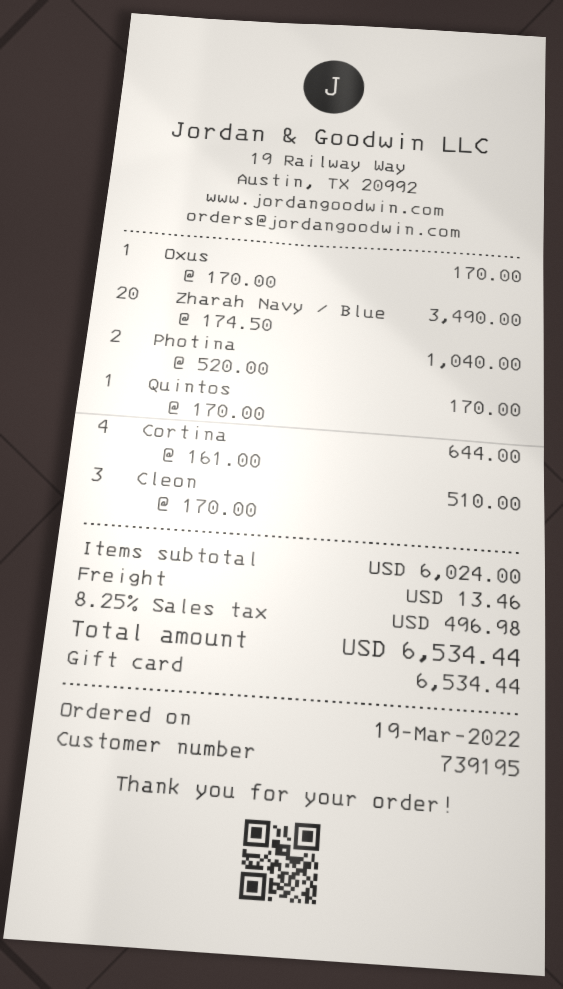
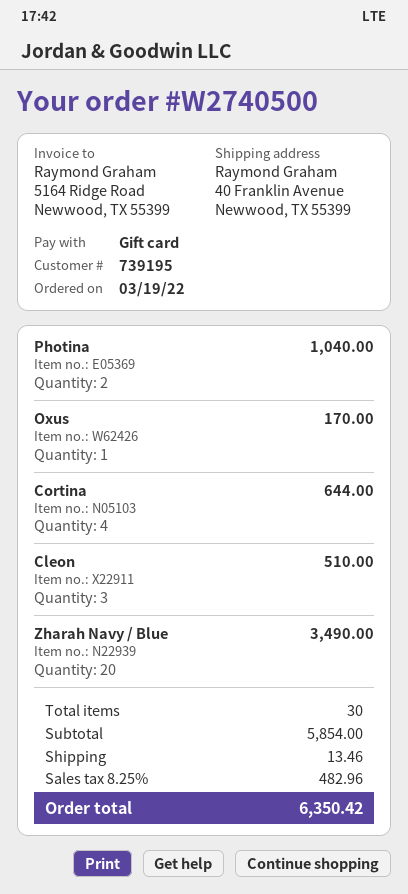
Quintos: 1 for 170.00 -> none
subtotal: 6024.00 -> 5854.00
tax: 8.25% = 496.98 -> 8.25% = 482.96
total: 6534.44 -> 6350.42

